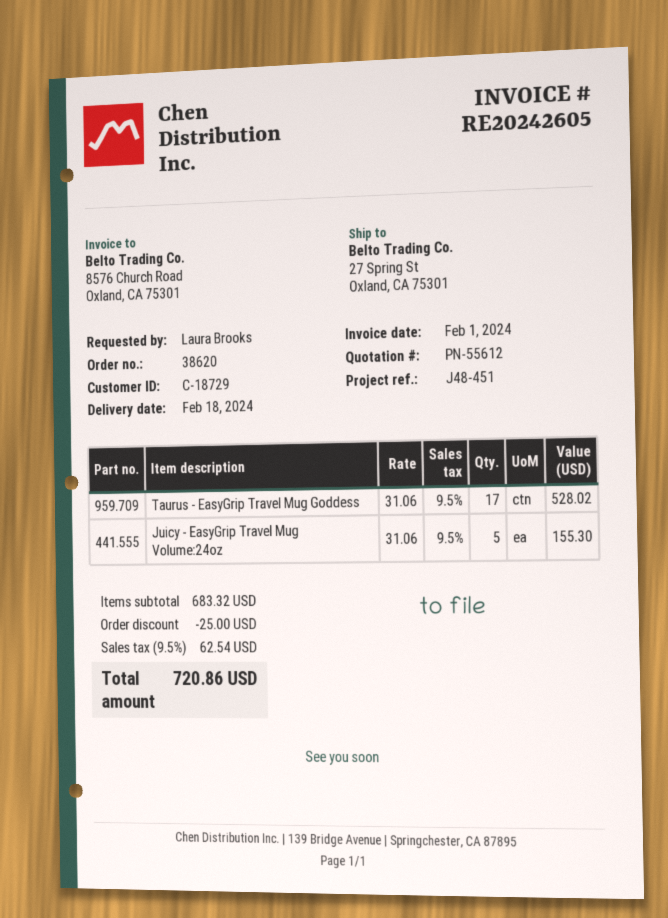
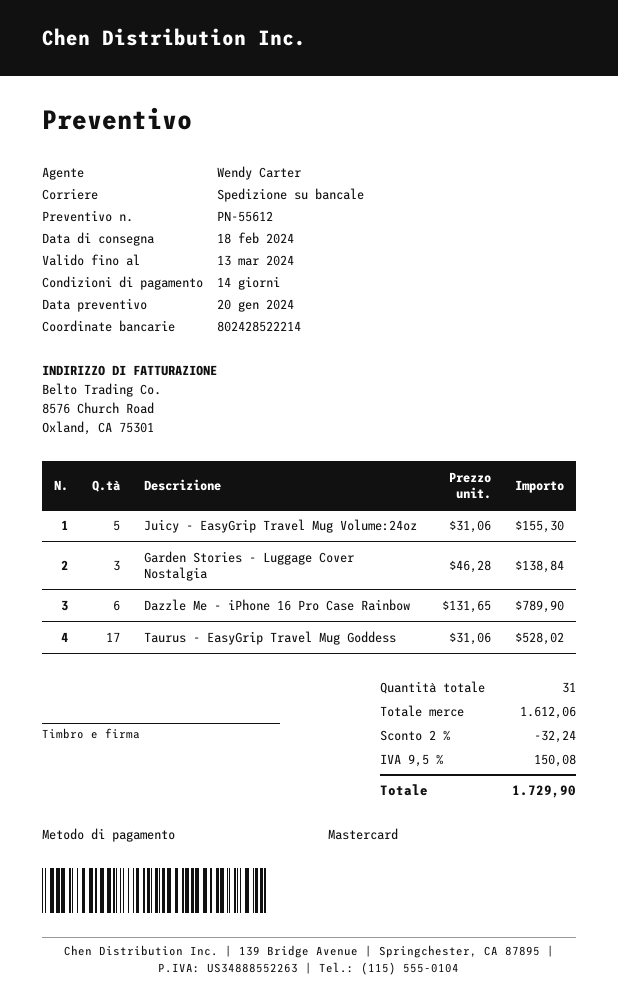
Garden Stories - Luggage Cover Nostalgia: none -> 3 x 46.28 = 138.84
Dazzle Me - iPhone 16 Pro Case Rainbow: none -> 6 x 131.65 = 789.90
subtotal: 683.32 -> 1612.06
discount: 25.00 -> 32.24
tax: 9.5% = 62.54 -> 9.5% = 150.08
total: 720.86 -> 1729.90

